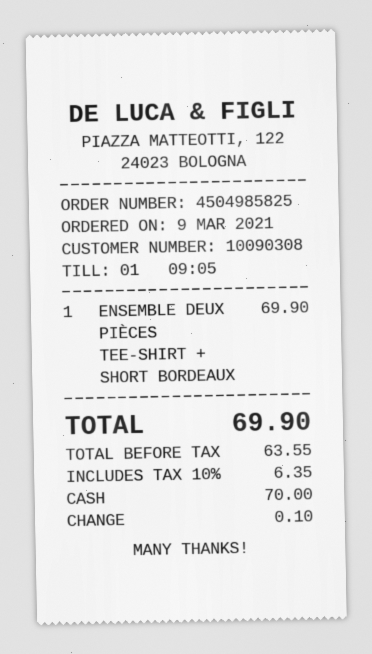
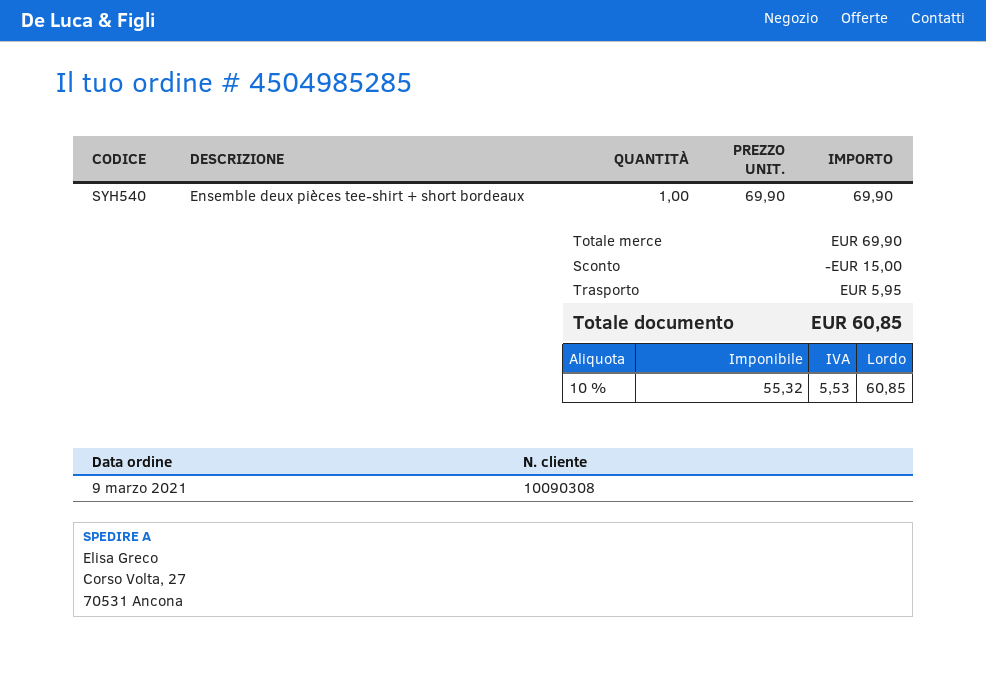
order number: 4504985825 -> 4504985285
discount: none -> 15.00
shipping: none -> 5.95
net: 63.55 -> 55.32
tax: 10% = 6.35 -> 10% = 5.53
total: 69.90 -> 60.85

